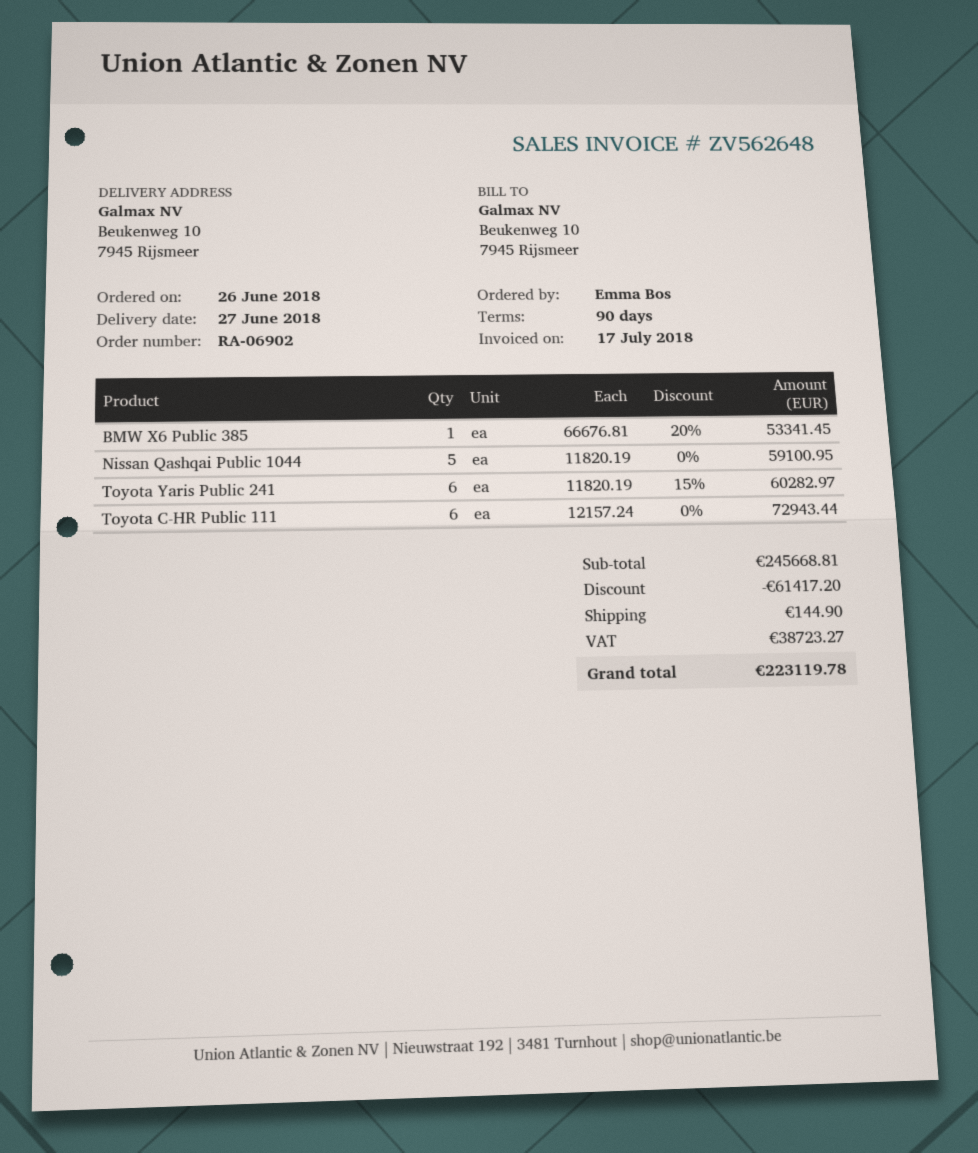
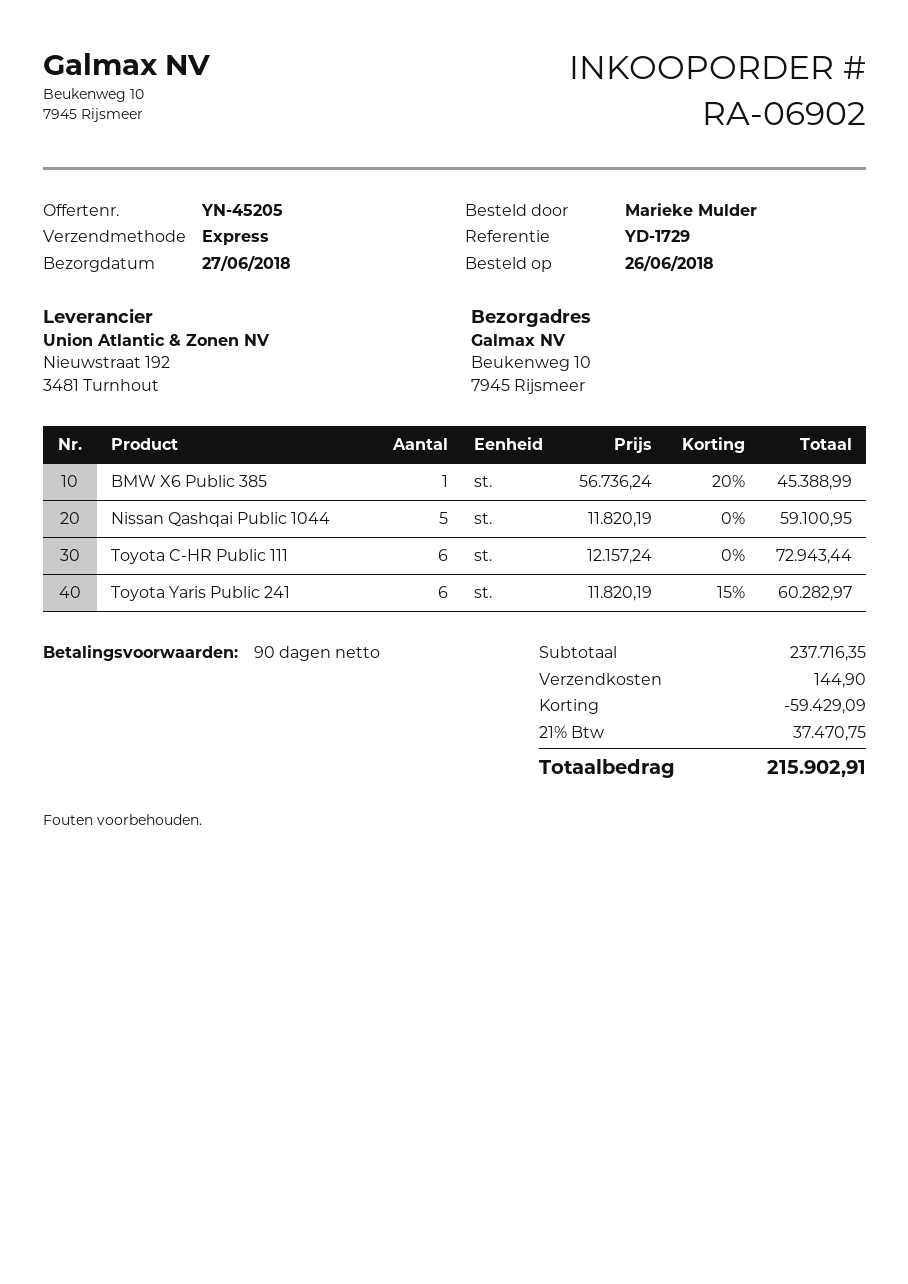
ordered by: Emma Bos -> Marieke Mulder
BMW X6 Public 385: 1 x 66676.81 - 20% = 53341.45 -> 1 x 56736.24 - 20% = 45388.99
subtotal: 245668.81 -> 237716.35
discount: 61417.20 -> 59429.09
tax: 38723.27 -> 37470.75
total: 223119.78 -> 215902.91

